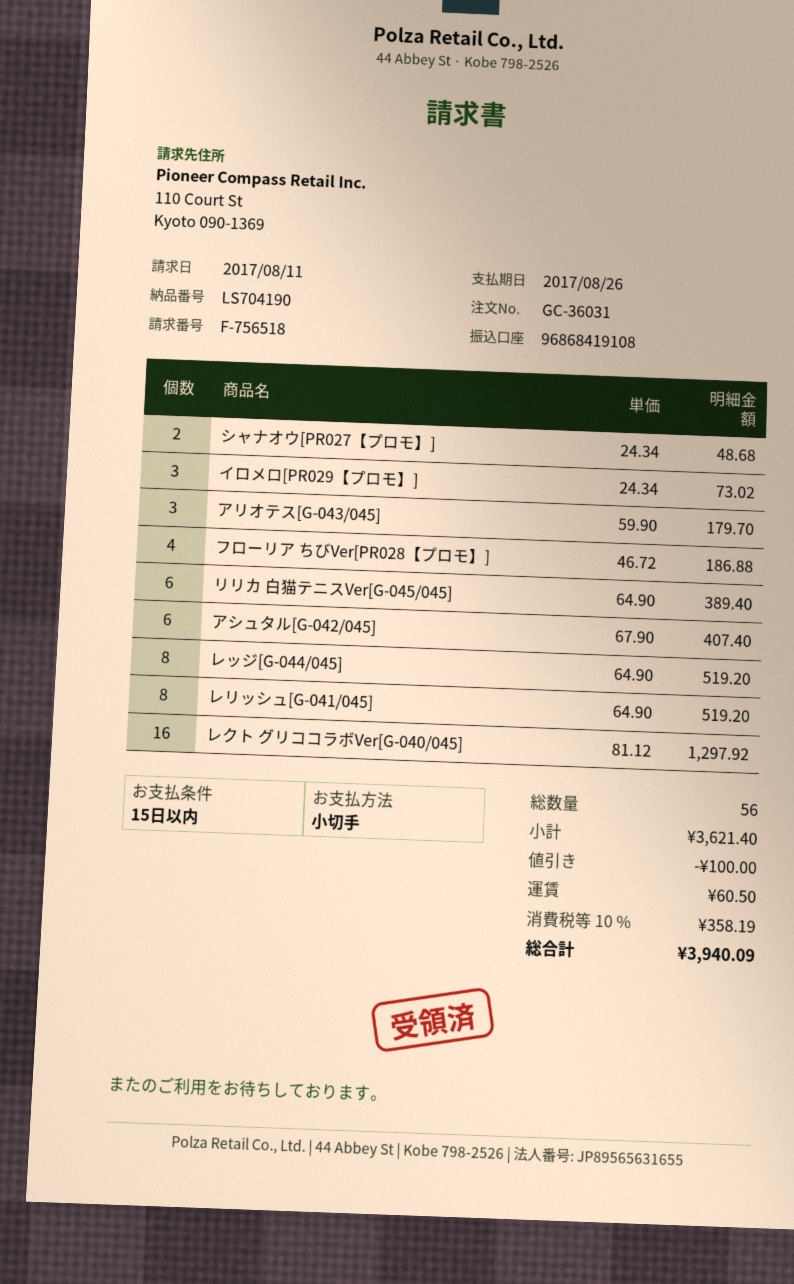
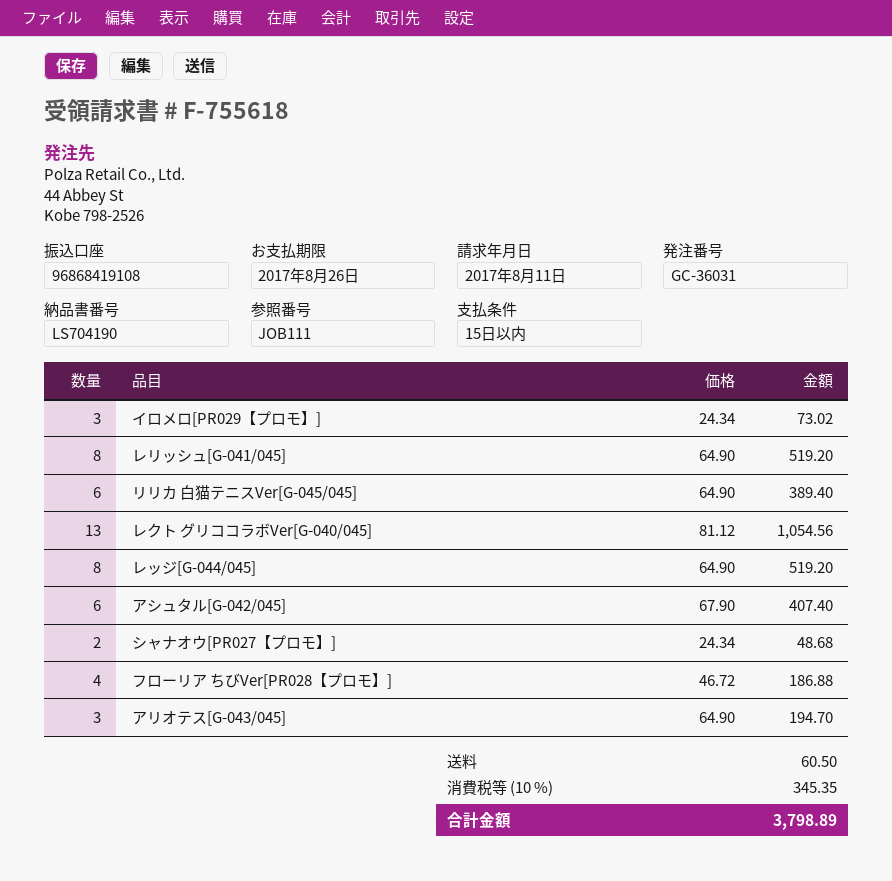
invoice number: F-756518 -> F-755618
アリオテス[G-043/045]: 3 x 59.90 = 179.70 -> 3 x 64.90 = 194.70
レクト グリココラボVer[G-040/045]: 16 x 81.12 = 1297.92 -> 13 x 81.12 = 1054.56
discount: 100.00 -> none
tax: 10% = 358.19 -> 10% = 345.35
total: 3940.09 -> 3798.89

